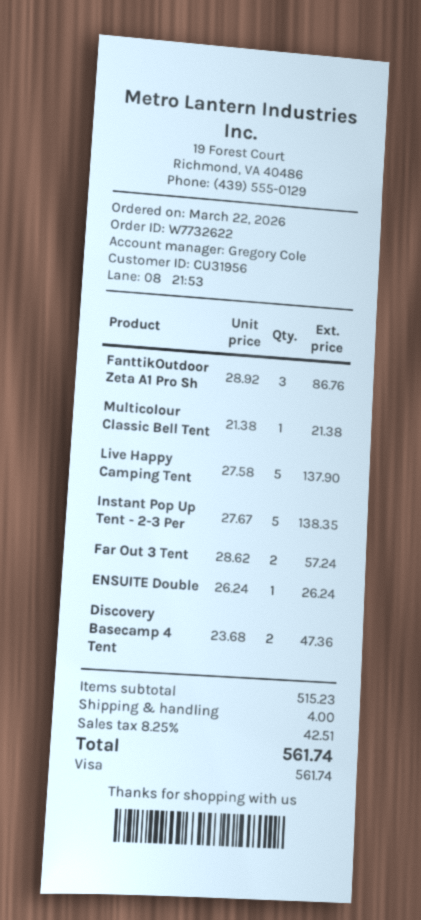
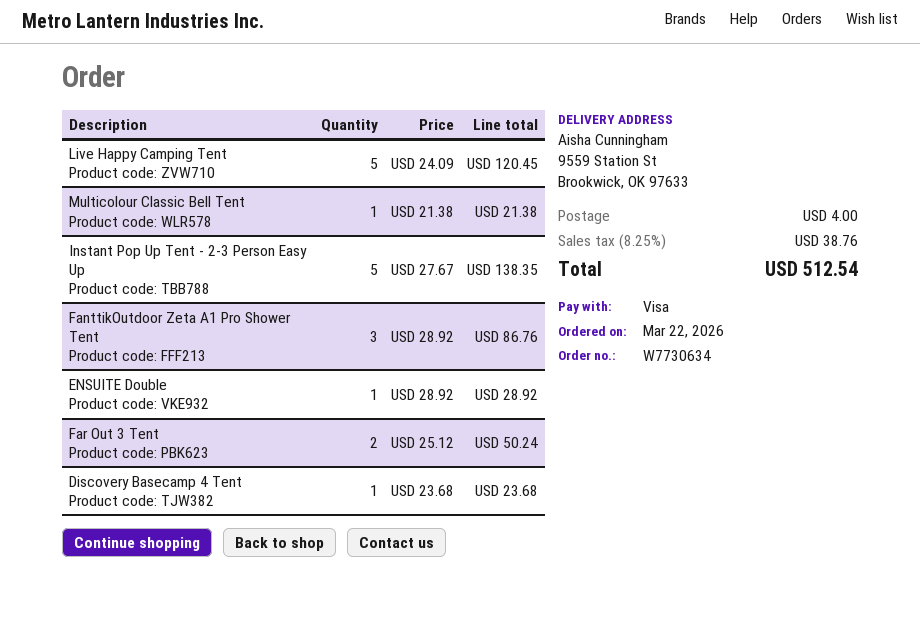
order number: W7732622 -> W7730634
Live Happy Camping Tent: 5 x 27.58 = 137.90 -> 5 x 24.09 = 120.45
Far Out 3 Tent: 2 x 28.62 = 57.24 -> 2 x 25.12 = 50.24
ENSUITE Double: 1 x 26.24 = 26.24 -> 1 x 28.92 = 28.92
Discovery Basecamp 4 Tent: 2 x 23.68 = 47.36 -> 1 x 23.68 = 23.68
tax: 8.25% = 42.51 -> 8.25% = 38.76
total: 561.74 -> 512.54

